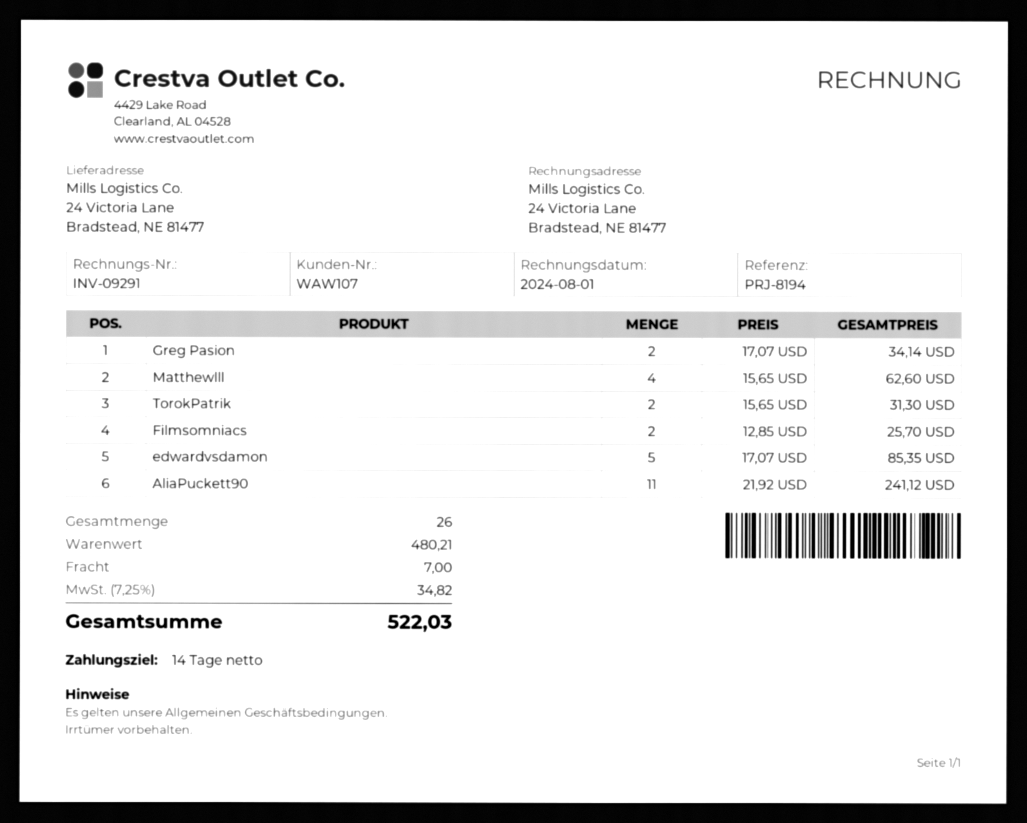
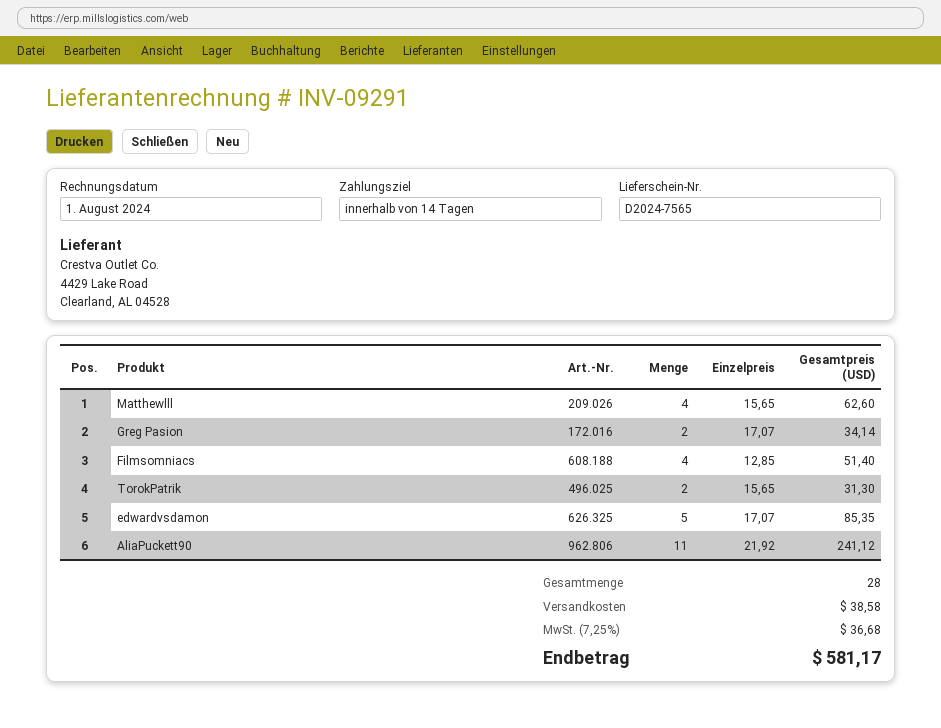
Filmsomniacs: 2 x 12.85 = 25.70 -> 4 x 12.85 = 51.40
total quantity: 26 -> 28
shipping: 7.00 -> 38.58
tax: 7.25% = 34.82 -> 7.25% = 36.68
total: 522.03 -> 581.17

